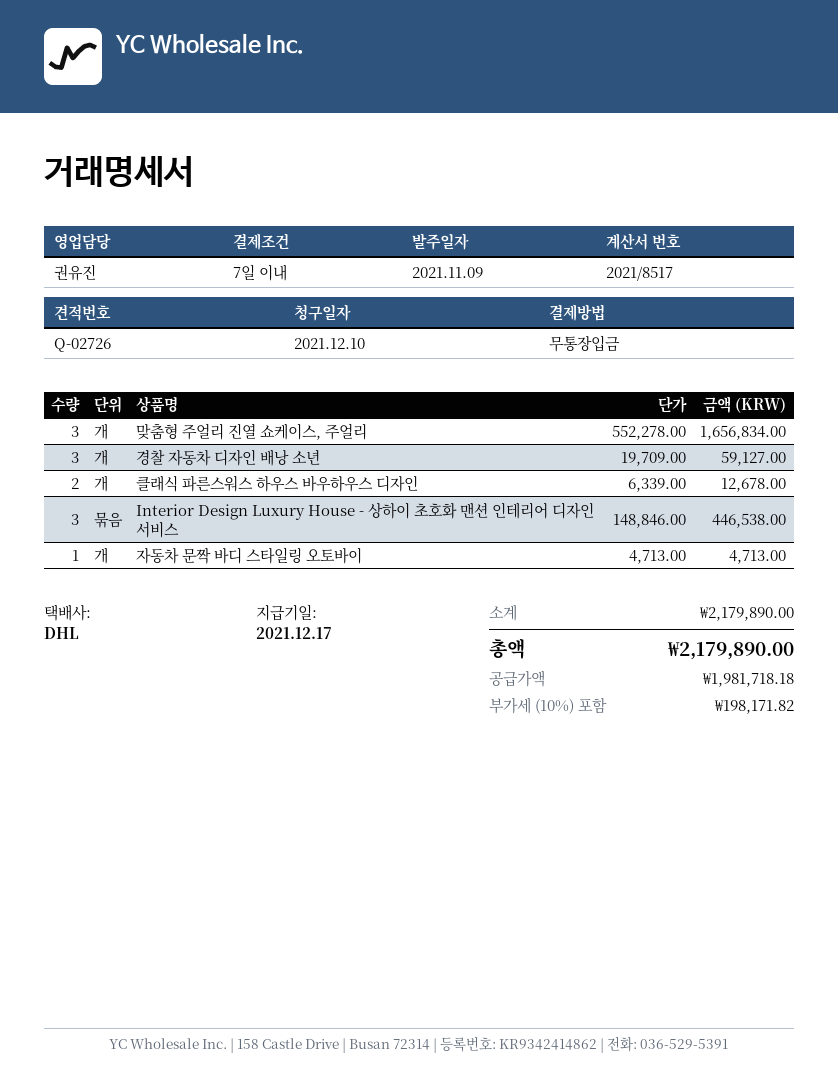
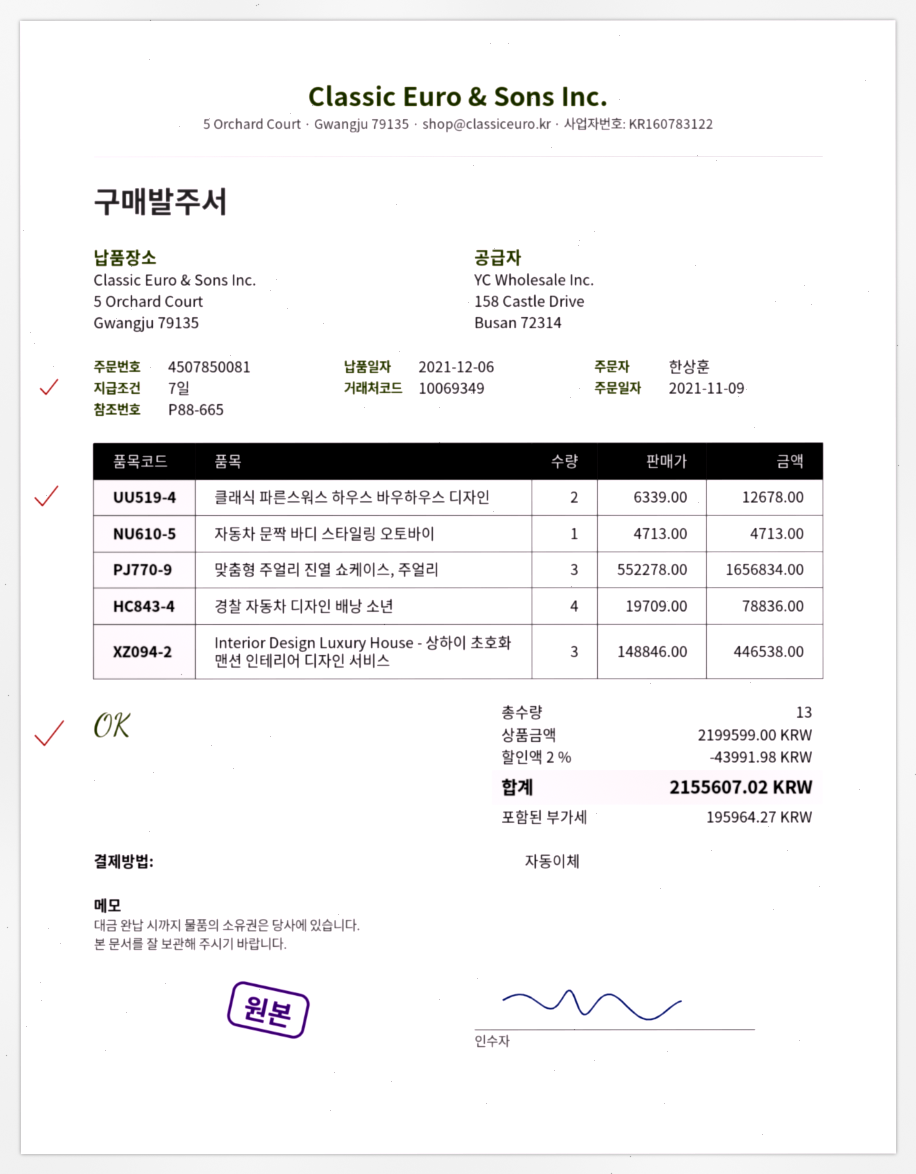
payment method: bank transfer -> direct debit
경찰 자동차 디자인 배낭 소년: 3 x 19709.00 = 59127.00 -> 4 x 19709.00 = 78836.00
subtotal: 2179890.00 -> 2199599.00
discount: none -> 2% = 43991.98
tax: 198171.82 -> 195964.27
total: 2179890.00 -> 2155607.02

